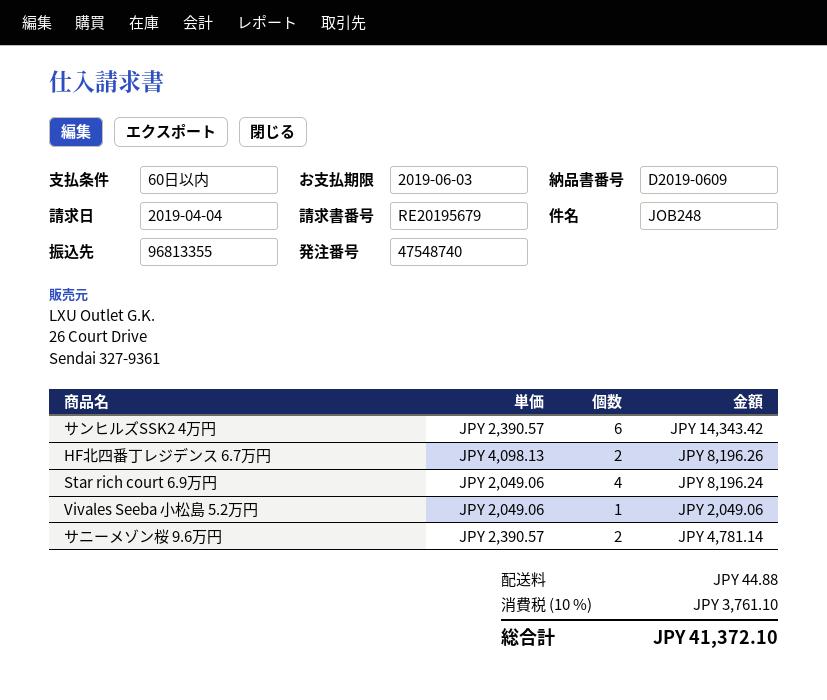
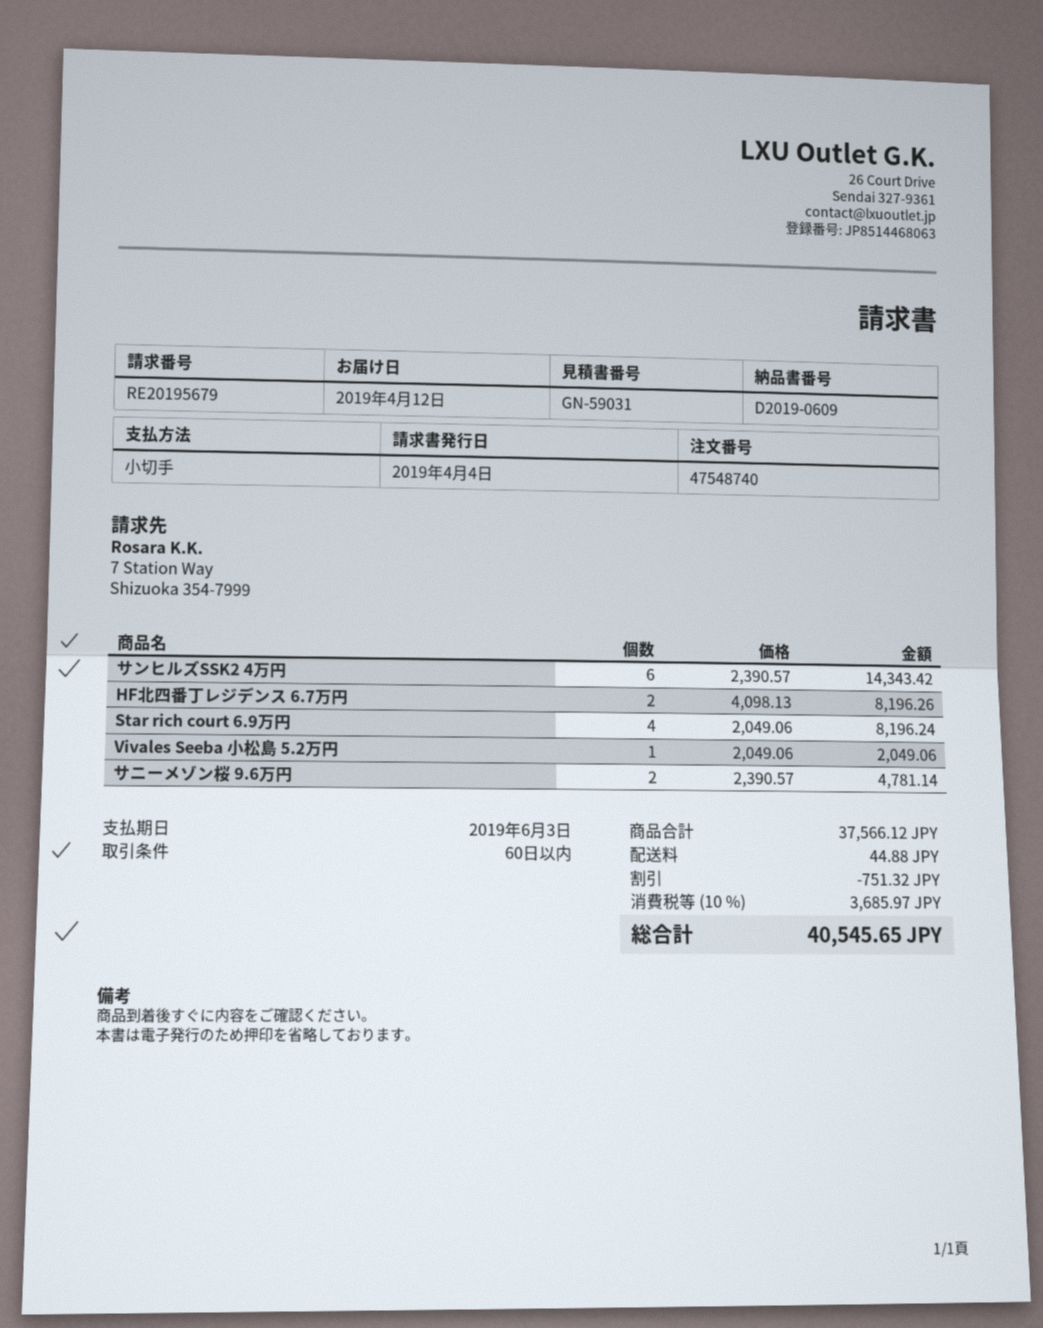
discount: none -> 751.32
tax: 10% = 3761.10 -> 10% = 3685.97
total: 41372.10 -> 40545.65

